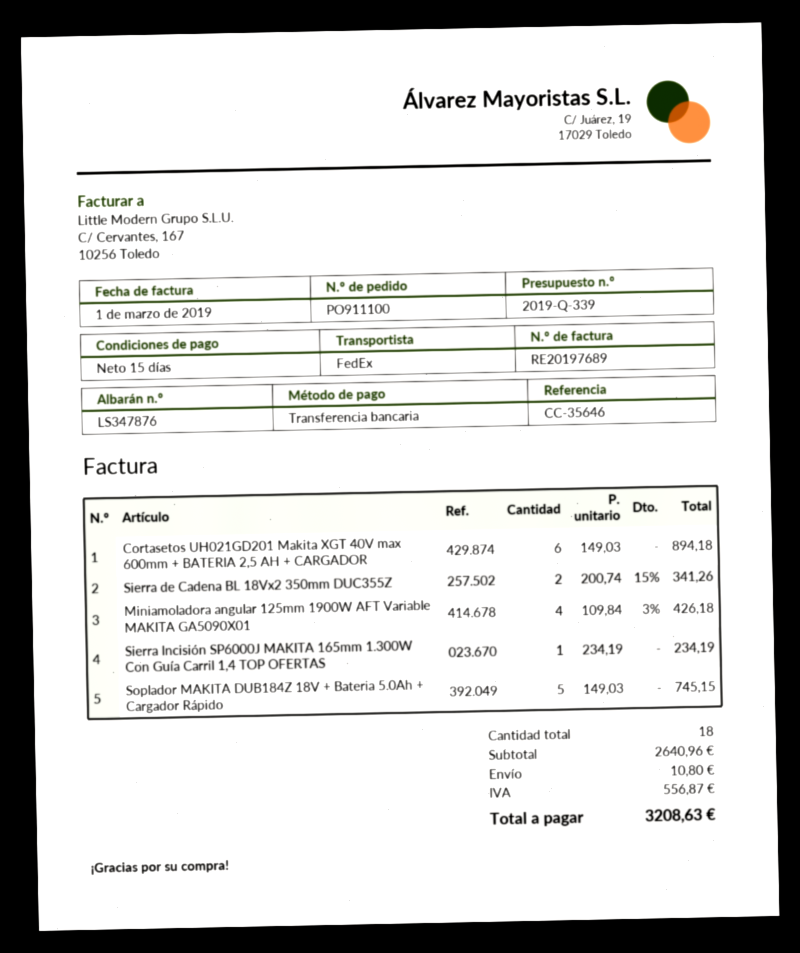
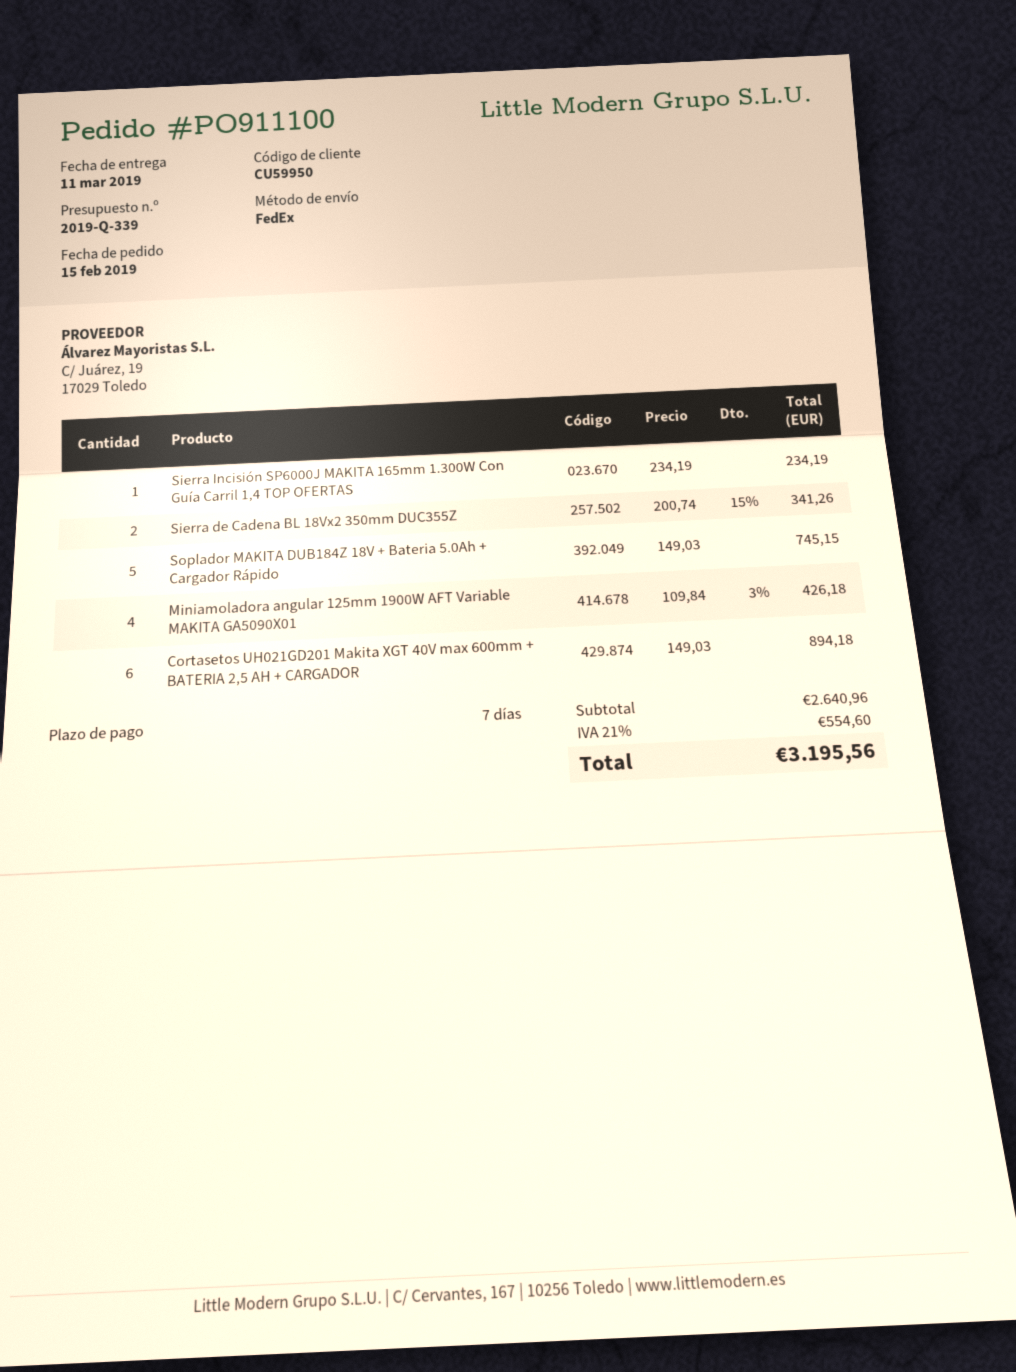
payment terms: 15 days -> 7 days
shipping: 10.80 -> none
tax: 556.87 -> 554.60
total: 3208.63 -> 3195.56

